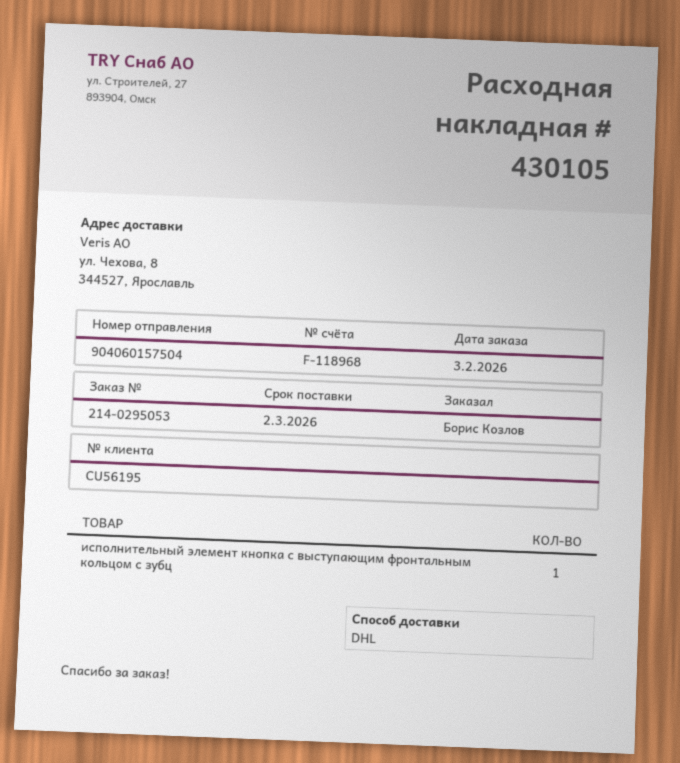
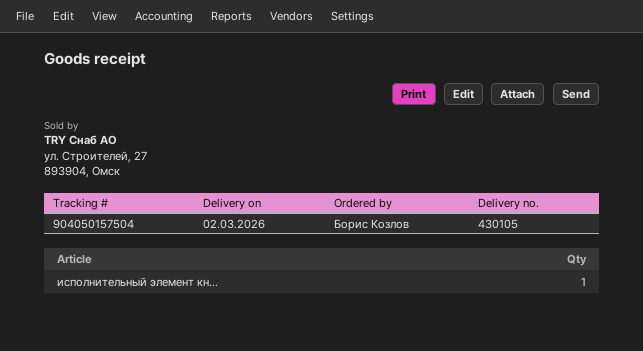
tracking number: 904060157504 -> 904050157504

